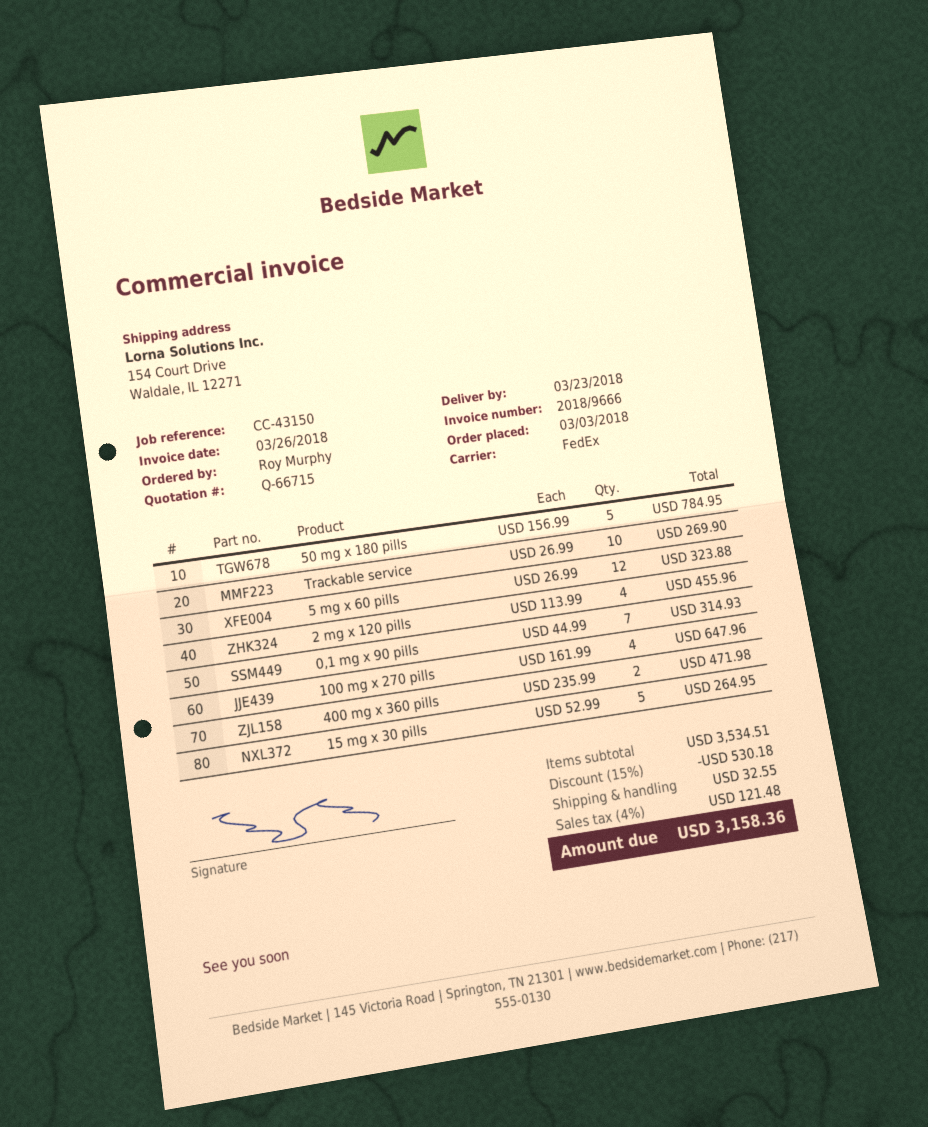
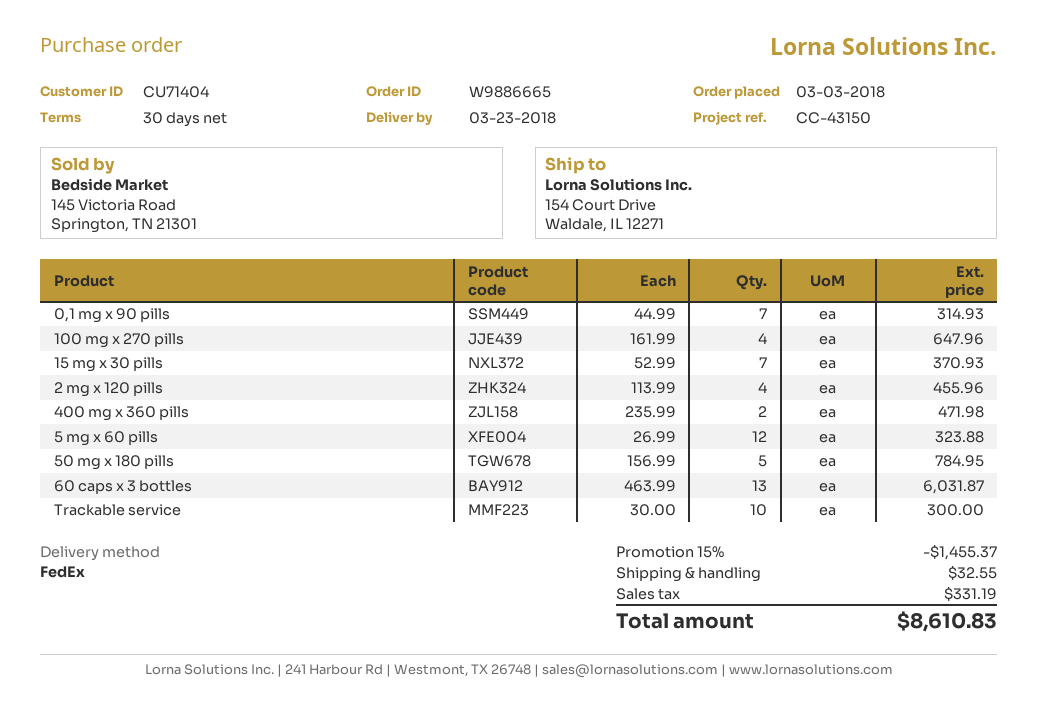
Trackable service: 10 x 26.99 = 269.90 -> 10 x 30.00 = 300.00
15 mg x 30 pills: 5 x 52.99 = 264.95 -> 7 x 52.99 = 370.93
60 caps x 3 bottles: none -> 13 x 463.99 = 6031.87
discount: 15% = 530.18 -> 15% = 1455.37
tax: 121.48 -> 331.19
total: 3158.36 -> 8610.83

